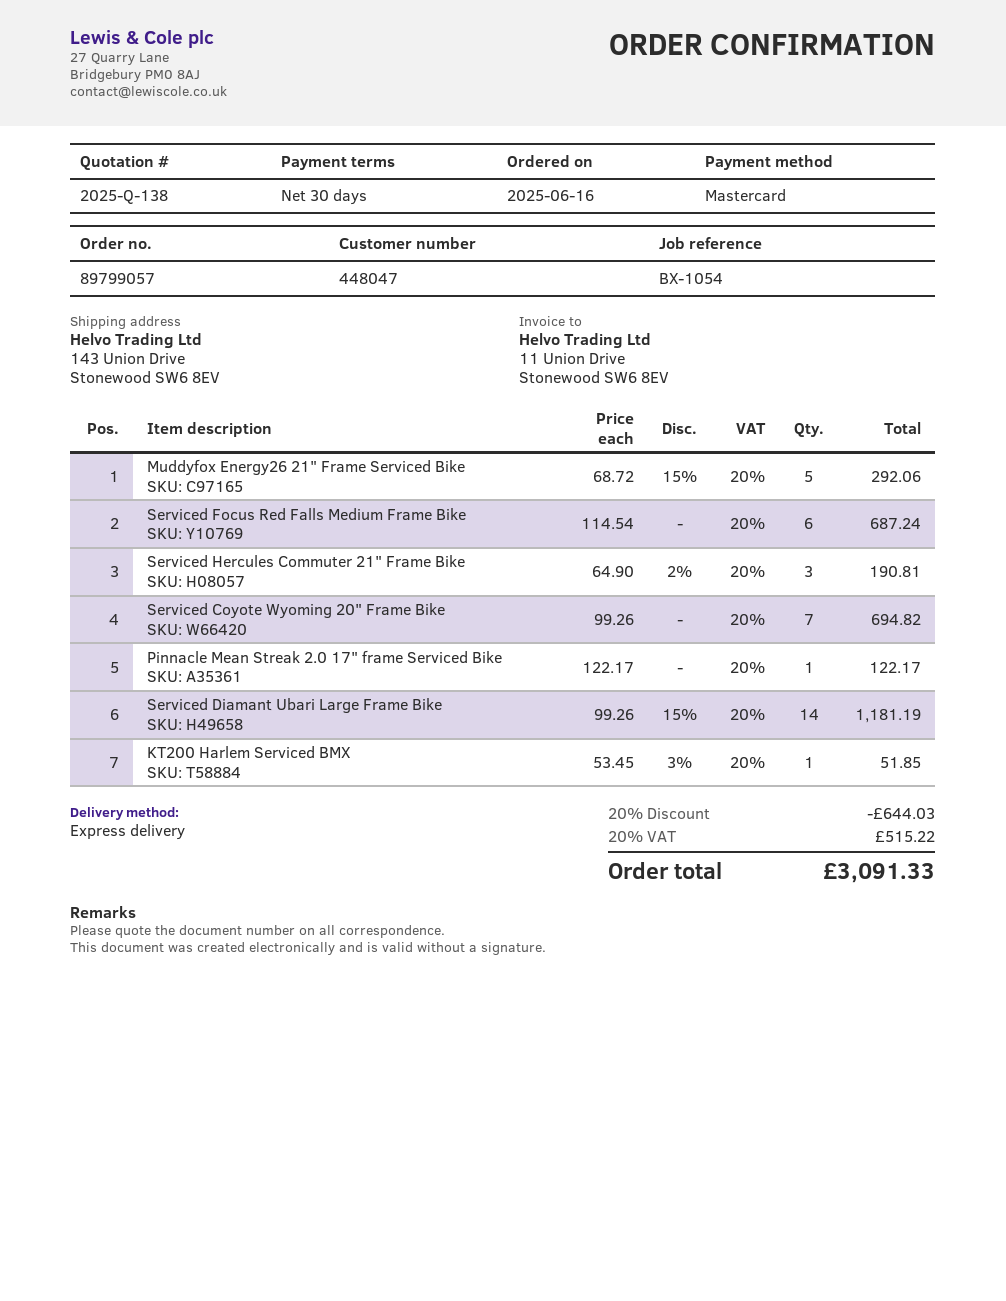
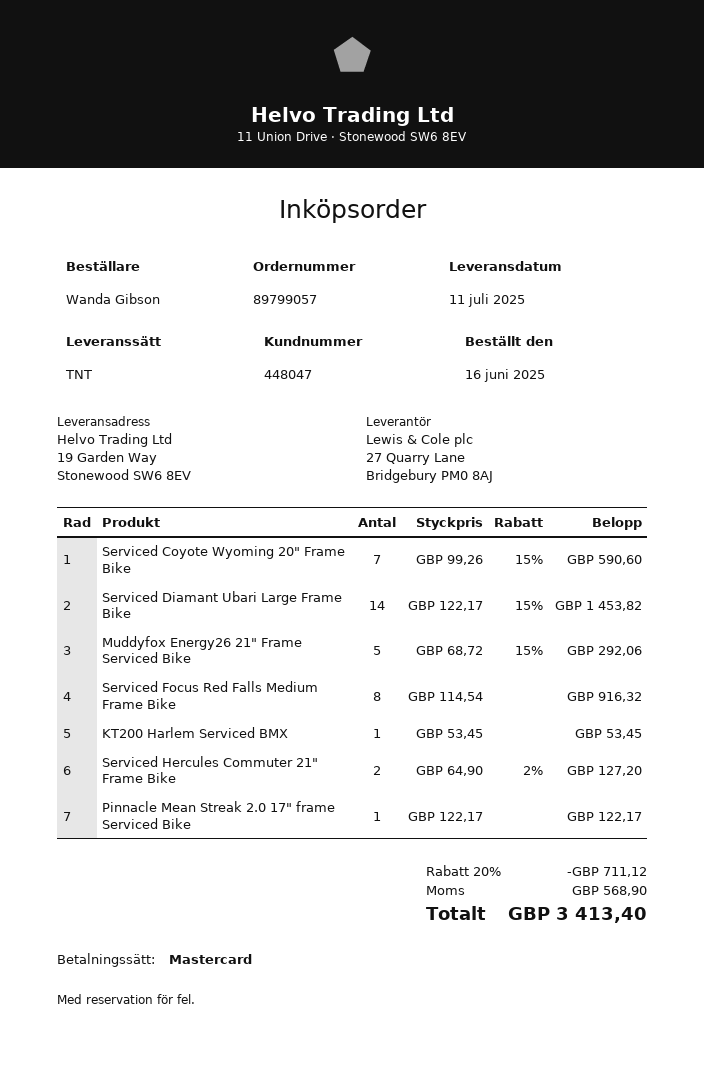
shipping method: express -> TNT
ship to: 143 Union Drive, Stonewood SW6 8EV -> 19 Garden Way, Stonewood SW6 8EV
Serviced Focus Red Falls Medium Frame Bike: 6 x 114.54 = 687.24 -> 8 x 114.54 = 916.32
Serviced Hercules Commuter 21" Frame Bike: 3 x 64.90 - 2% = 190.81 -> 2 x 64.90 - 2% = 127.20
Serviced Coyote Wyoming 20" Frame Bike: 7 x 99.26 = 694.82 -> 7 x 99.26 - 15% = 590.60
Serviced Diamant Ubari Large Frame Bike: 14 x 99.26 - 15% = 1181.19 -> 14 x 122.17 - 15% = 1453.82
KT200 Harlem Serviced BMX: 1 x 53.45 - 3% = 51.85 -> 1 x 53.45 = 53.45
discount: 20% = 644.03 -> 20% = 711.12
tax: 515.22 -> 568.90
total: 3091.33 -> 3413.40

